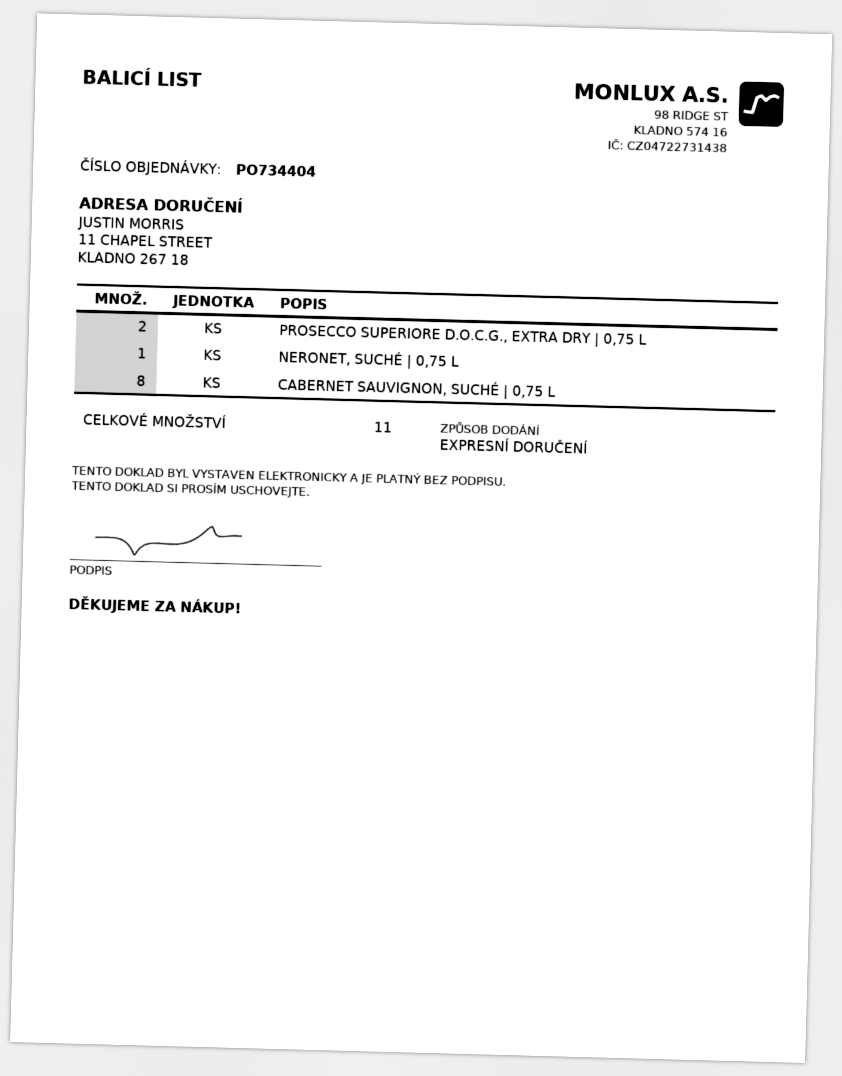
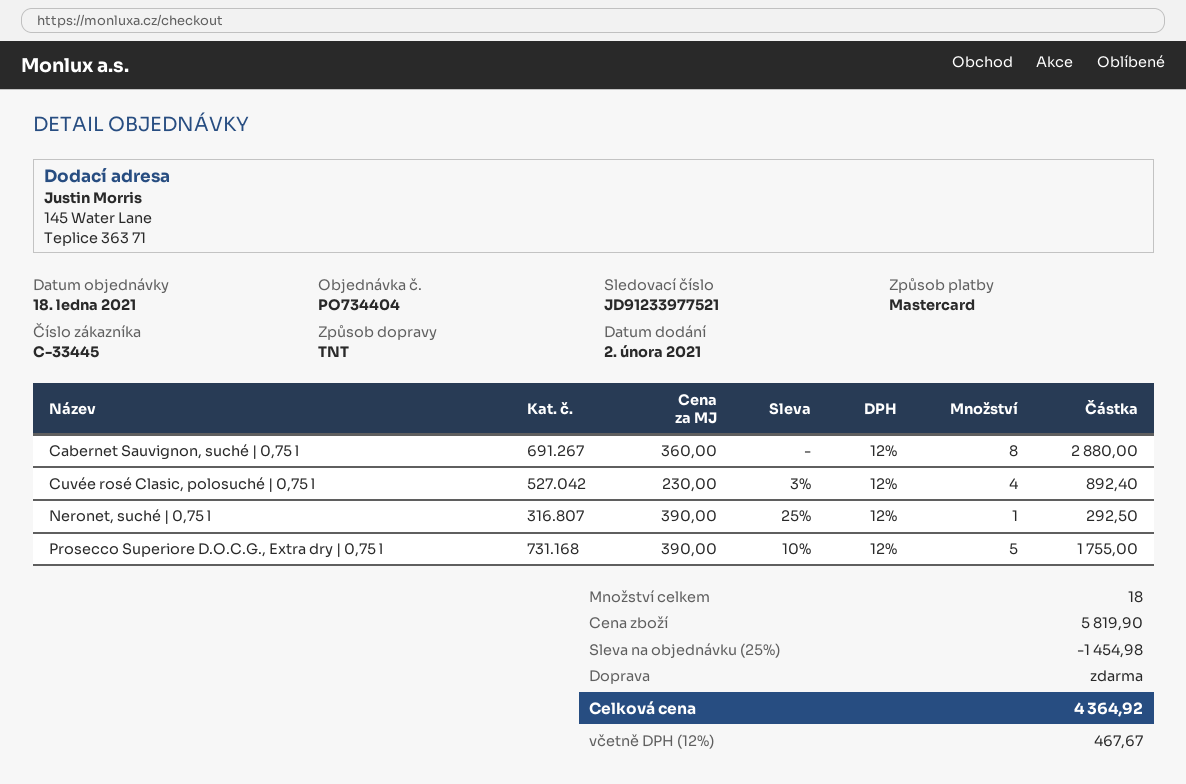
shipping method: express -> TNT
ship to: 11 CHAPEL STREET, KLADNO 267 18 -> 145 Water Lane, Teplice 363 71
PROSECCO SUPERIORE D.O.C.G., EXTRA DRY | 0,75 L: 2 -> 5
Cuvée rosé Clasic, polosuché | 0,75 l: none -> 4
total quantity: 11 -> 18

